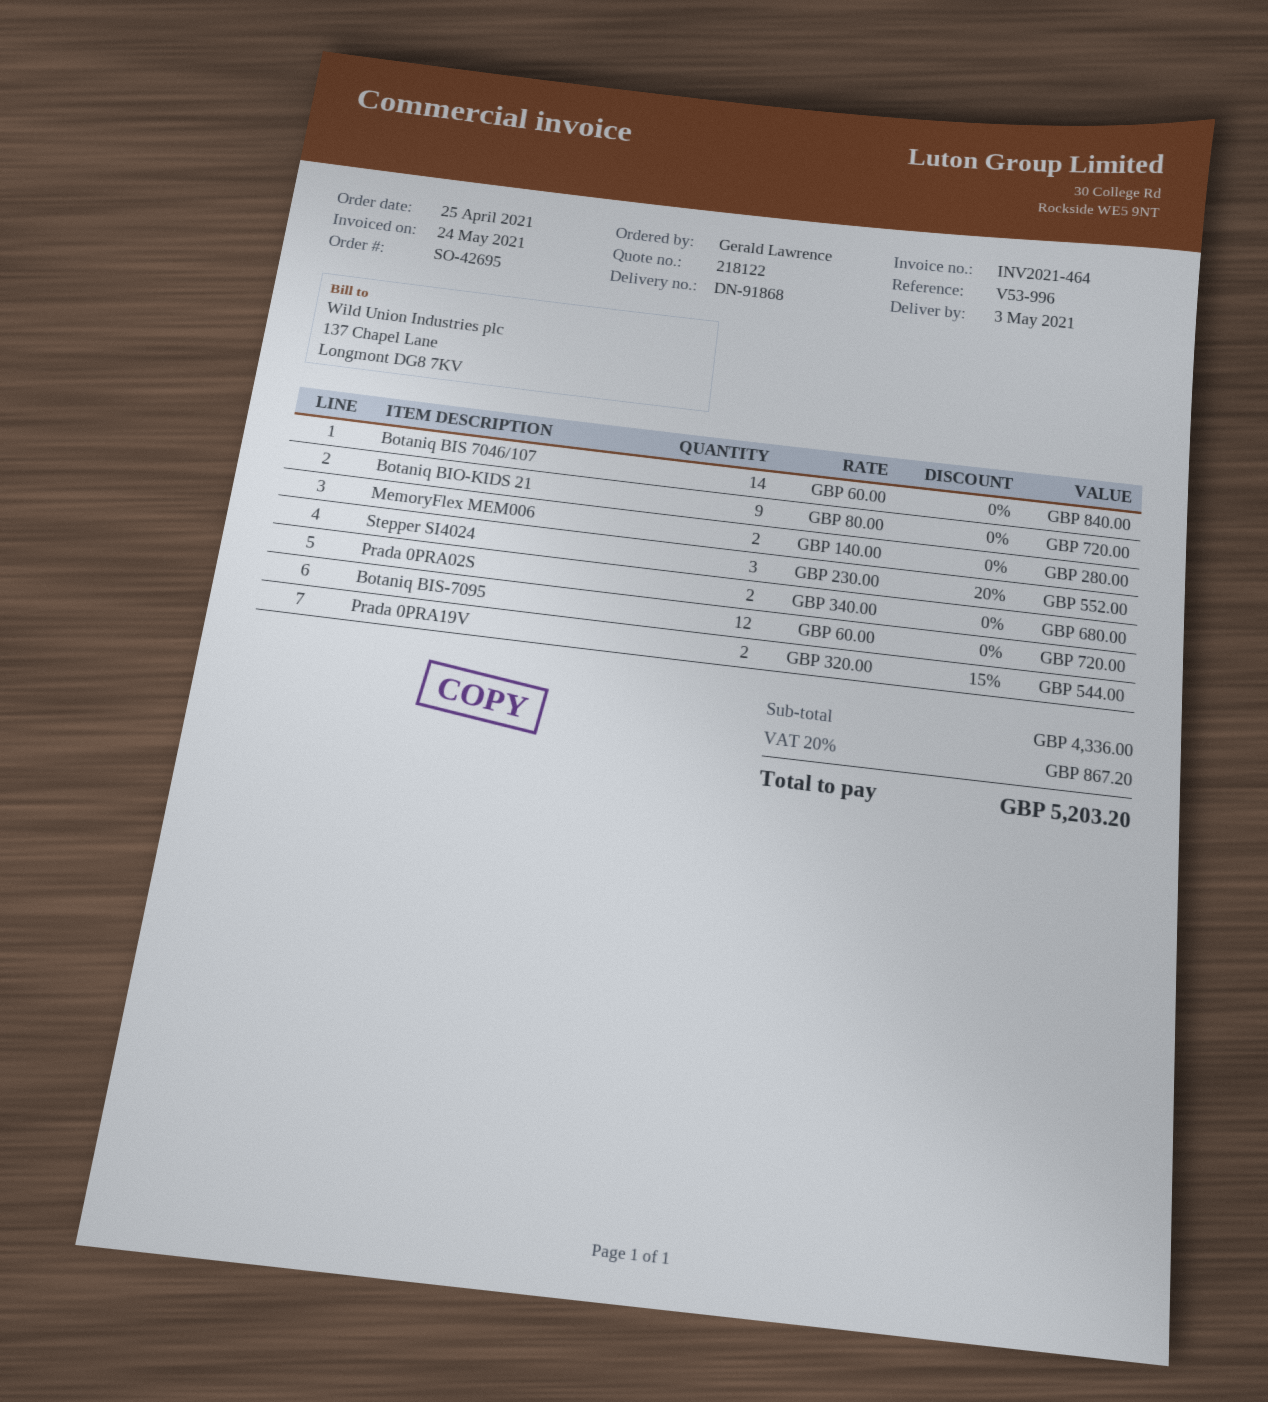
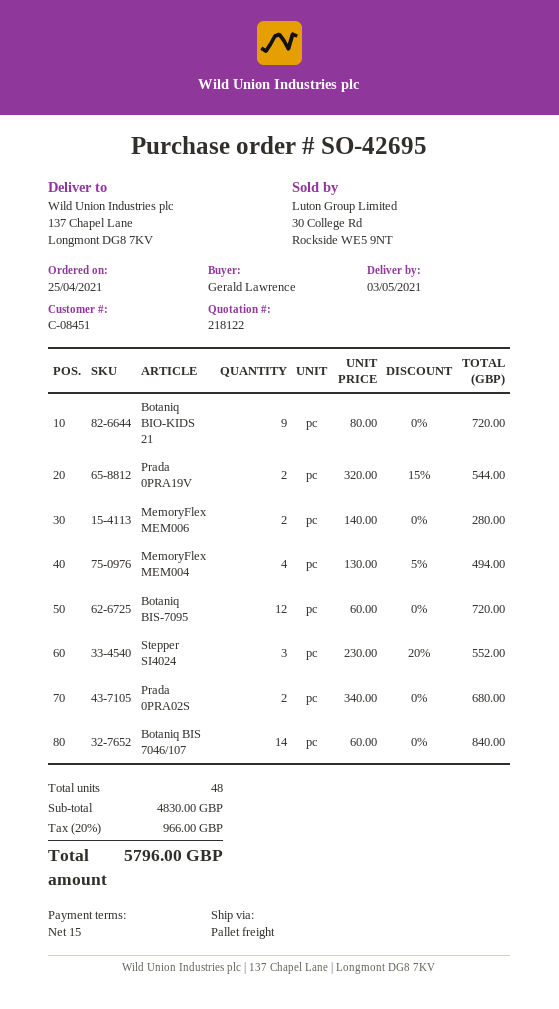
MemoryFlex MEM004: none -> 4 x 130.00 - 5% = 494.00
subtotal: 4336.00 -> 4830.00
tax: 20% = 867.20 -> 20% = 966.00
total: 5203.20 -> 5796.00

